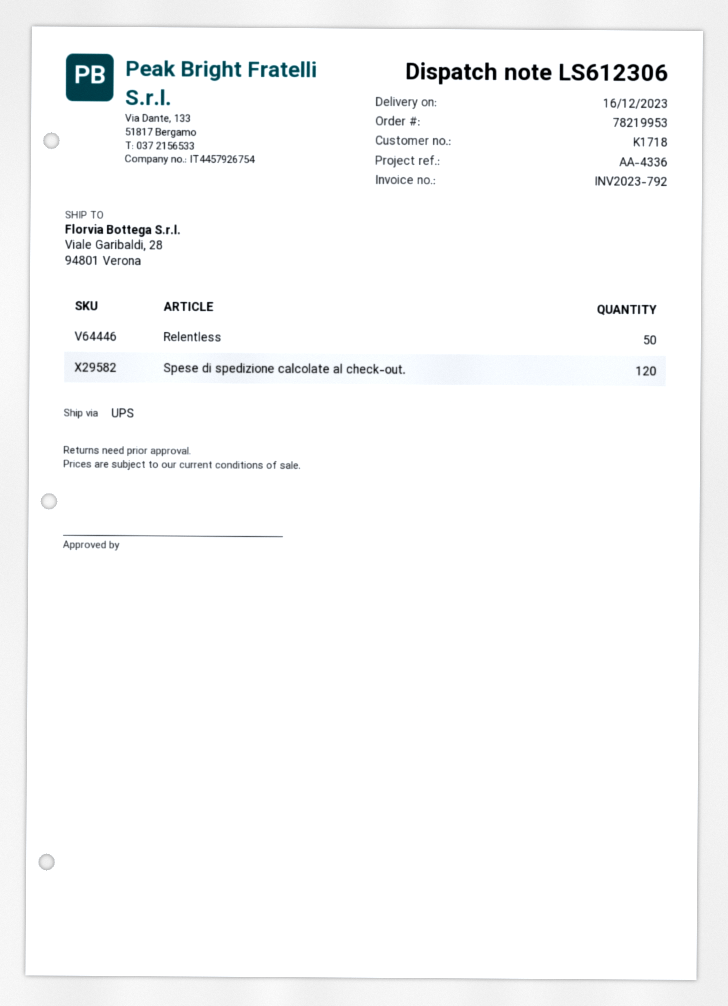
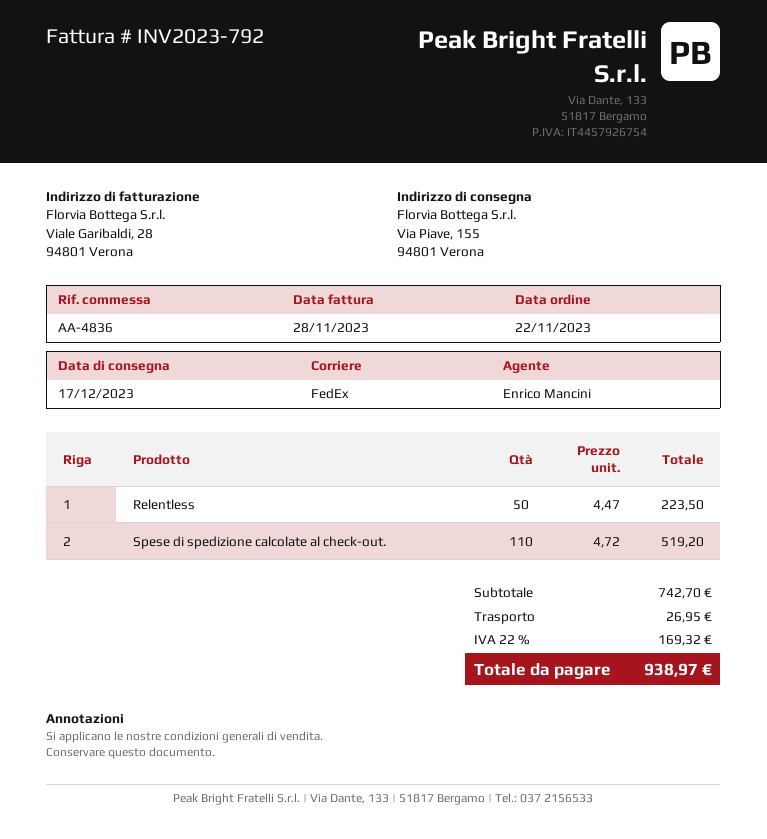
delivery date: 2023-12-16 -> 2023-12-17
reference: AA-4336 -> AA-4836
shipping method: UPS -> FedEx
ship to: Viale Garibaldi, 28, 94801 Verona -> Via Piave, 155, 94801 Verona
Spese di spedizione calcolate al check-out.: 120 -> 110

